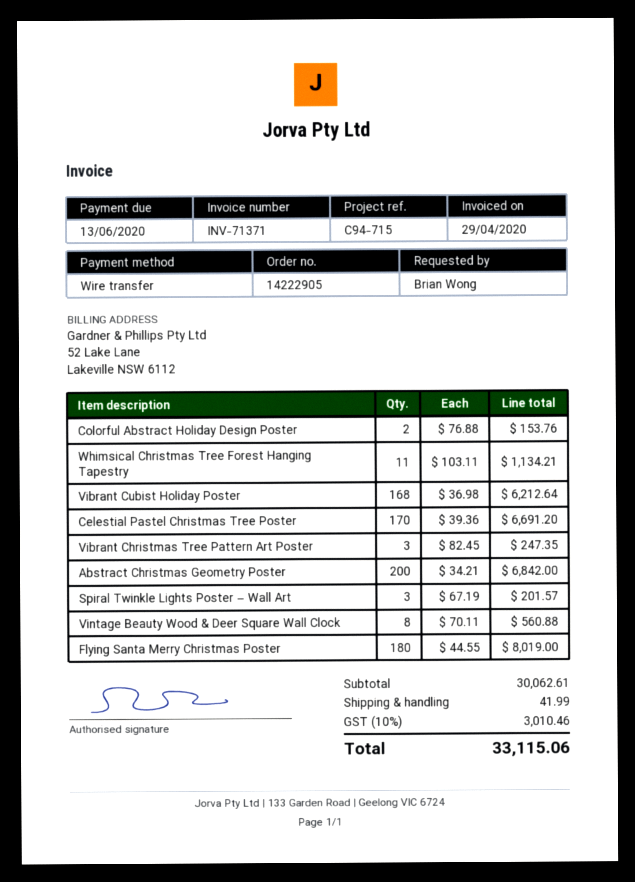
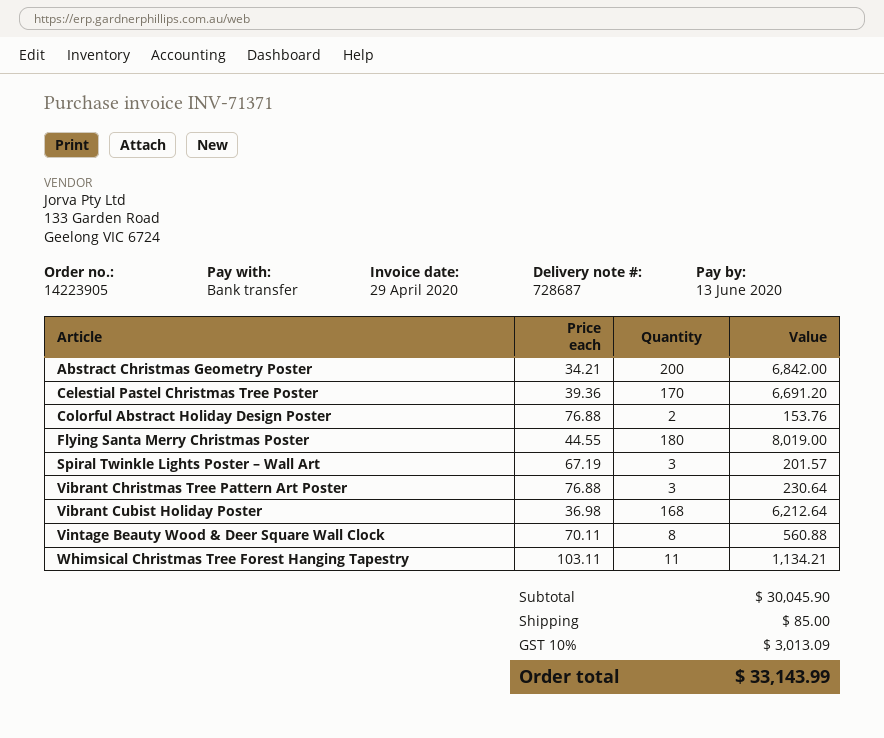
order number: 14222905 -> 14223905
Vibrant Christmas Tree Pattern Art Poster: 3 x 82.45 = 247.35 -> 3 x 76.88 = 230.64
subtotal: 30062.61 -> 30045.90
shipping: 41.99 -> 85.00
tax: 10% = 3010.46 -> 10% = 3013.09
total: 33115.06 -> 33143.99

